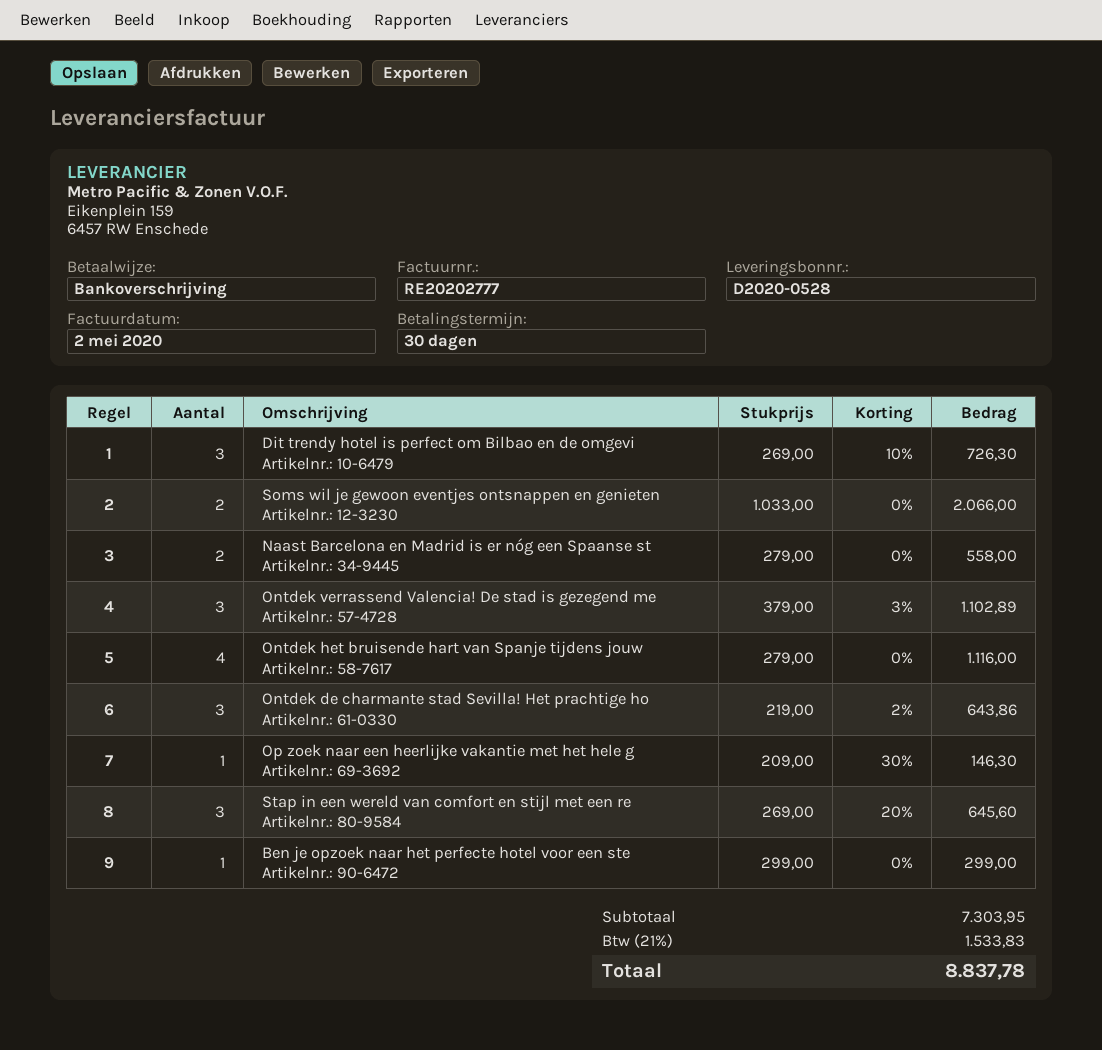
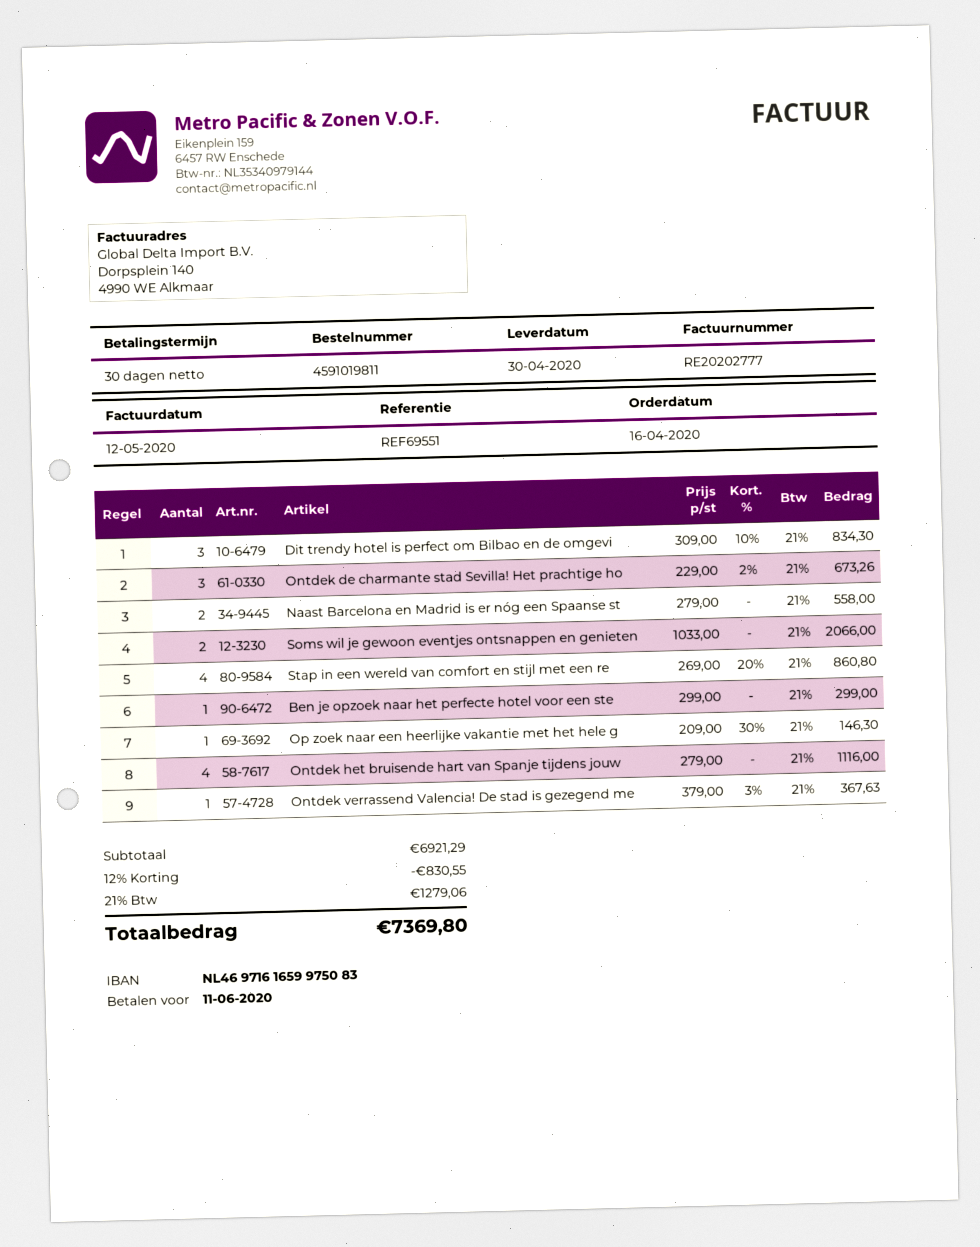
invoice date: 2020-05-02 -> 2020-05-12
Dit trendy hotel is perfect om Bilbao en de omgevi: 3 x 269.00 - 10% = 726.30 -> 3 x 309.00 - 10% = 834.30
Ontdek verrassend Valencia! De stad is gezegend me: 3 x 379.00 - 3% = 1102.89 -> 1 x 379.00 - 3% = 367.63
Ontdek de charmante stad Sevilla! Het prachtige ho: 3 x 219.00 - 2% = 643.86 -> 3 x 229.00 - 2% = 673.26
Stap in een wereld van comfort en stijl met een re: 3 x 269.00 - 20% = 645.60 -> 4 x 269.00 - 20% = 860.80
subtotal: 7303.95 -> 6921.29
discount: none -> 12% = 830.55
tax: 21% = 1533.83 -> 21% = 1279.06
total: 8837.78 -> 7369.80

